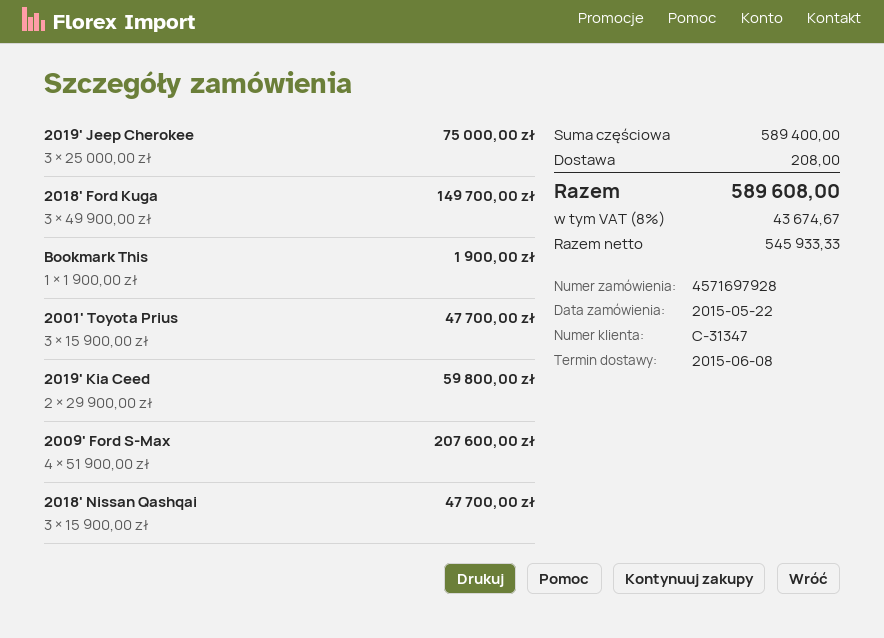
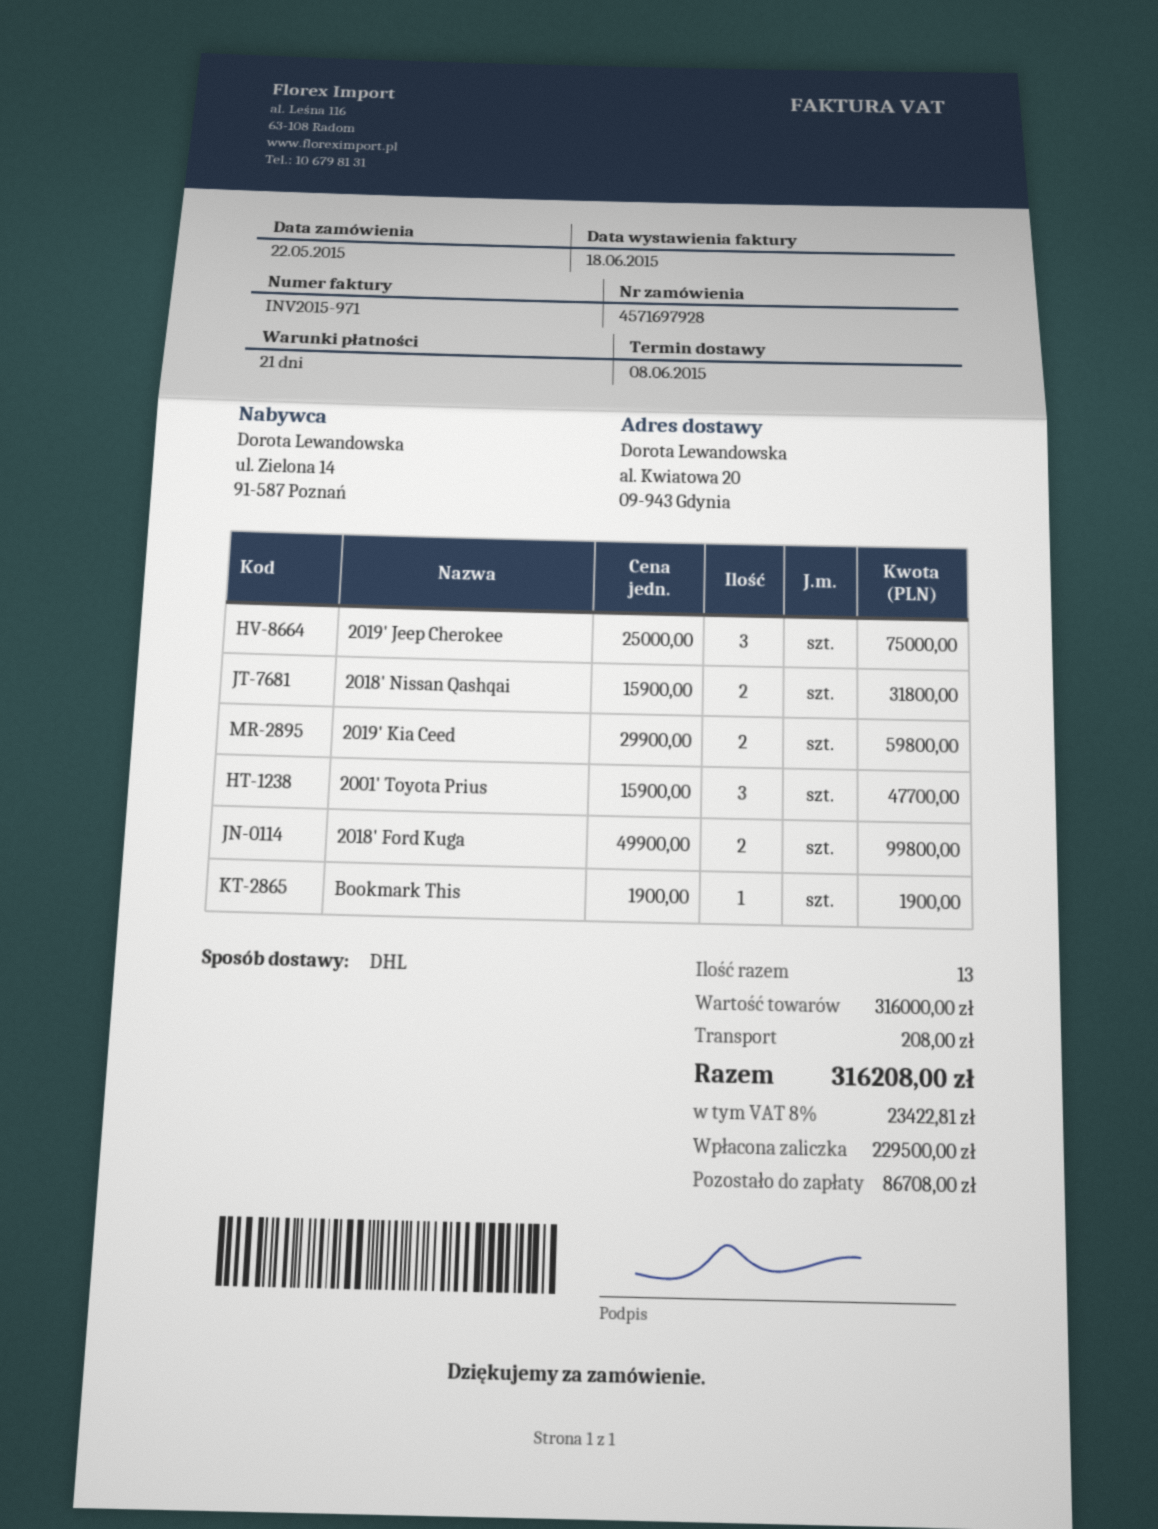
2018' Ford Kuga: 3 x 49900.00 = 149700.00 -> 2 x 49900.00 = 99800.00
2009' Ford S-Max: 4 x 51900.00 = 207600.00 -> none
2018' Nissan Qashqai: 3 x 15900.00 = 47700.00 -> 2 x 15900.00 = 31800.00
subtotal: 589400.00 -> 316000.00
tax: 8% = 43674.67 -> 8% = 23422.81
total: 589608.00 -> 316208.00

